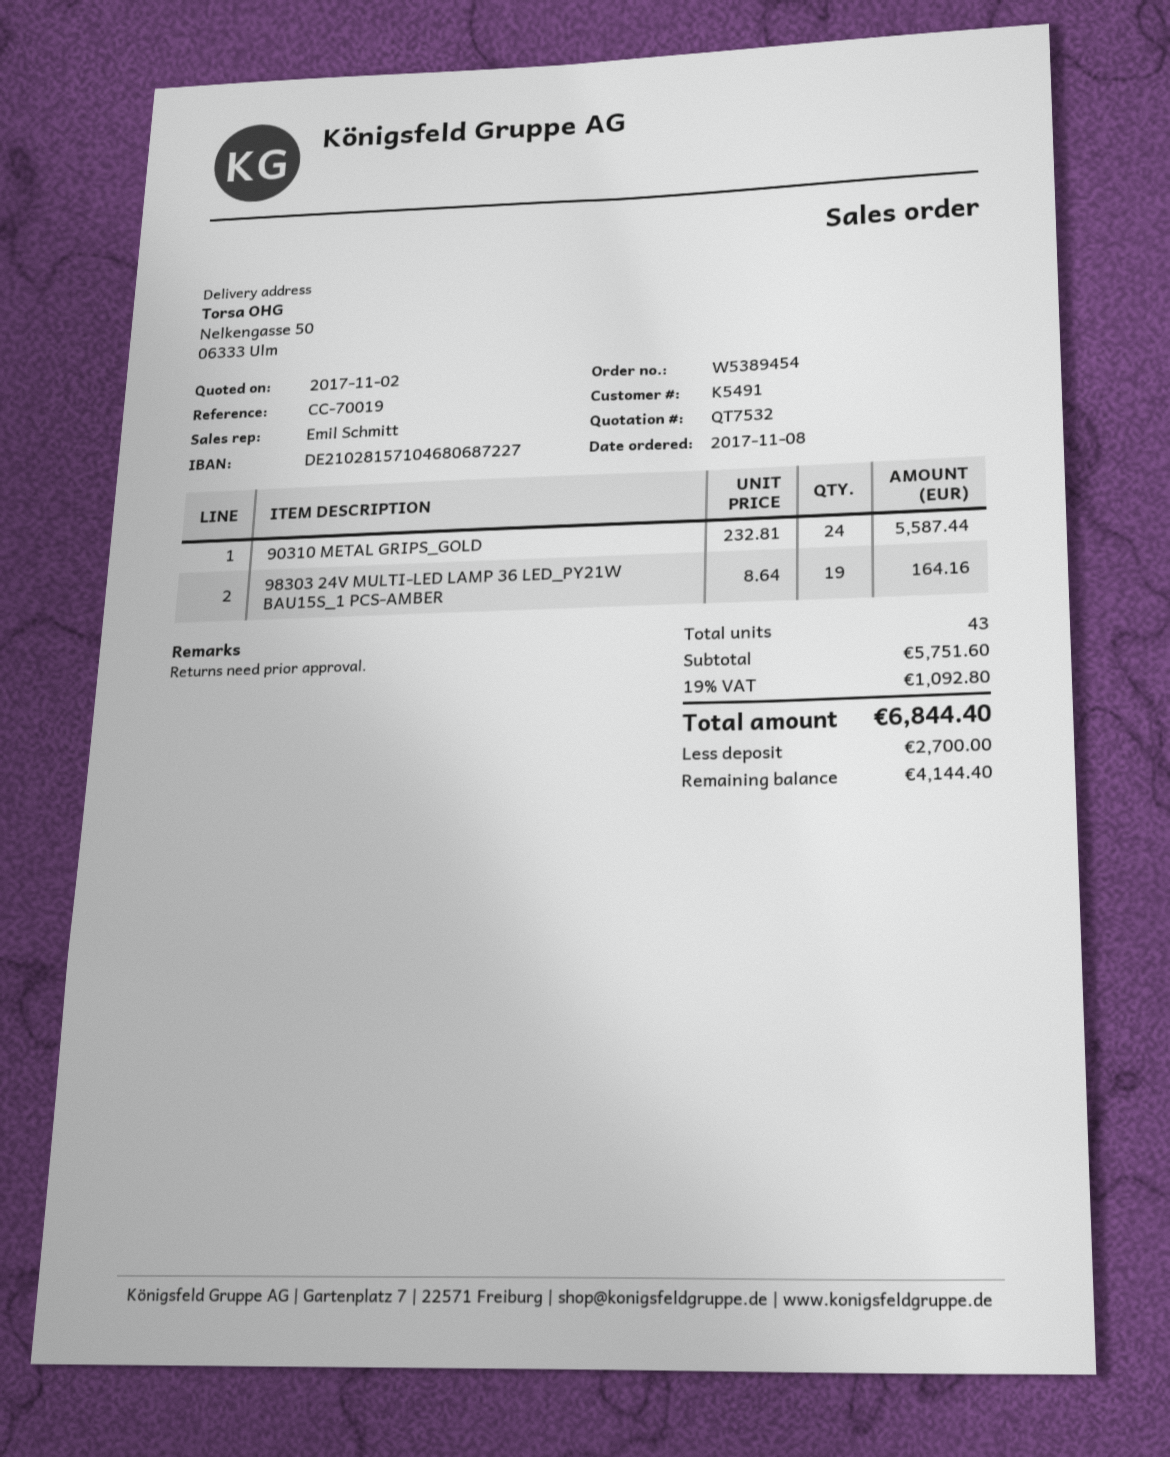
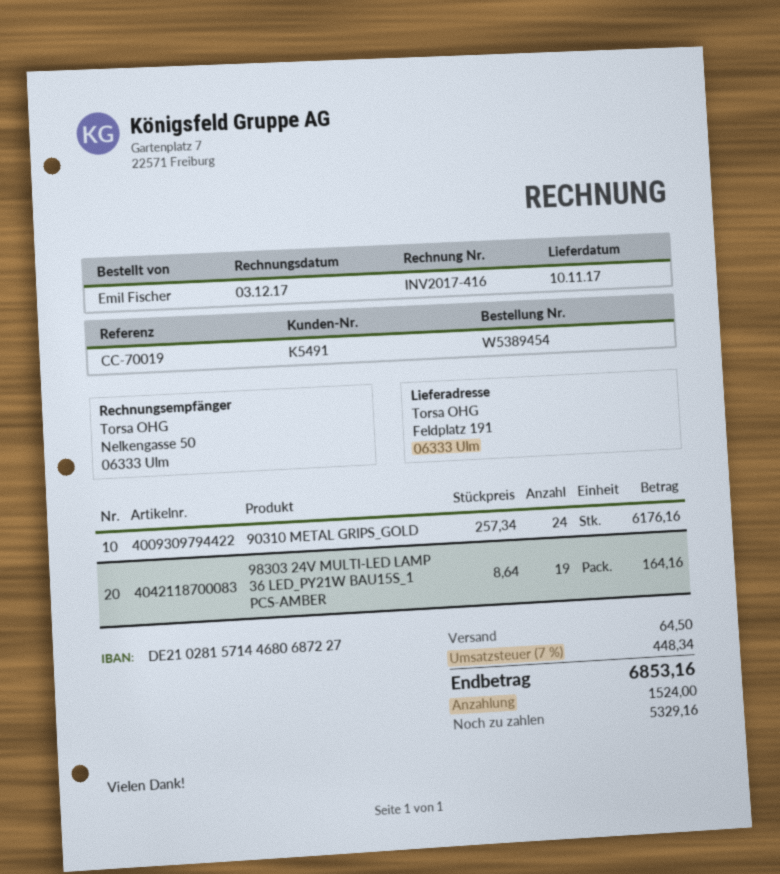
bank account: DE21028157104680687227 -> DE21028157144680687227
ship to: Nelkengasse 50, 06333 Ulm -> Feldplatz 191, 06333 Ulm
90310 METAL GRIPS_GOLD: 24 x 232.81 = 5587.44 -> 24 x 257.34 = 6176.16
shipping: none -> 64.50
tax: 19% = 1092.80 -> 7% = 448.34
total: 6844.40 -> 6853.16
deposit: 2700.00 -> 1524.00
balance: 4144.40 -> 5329.16

